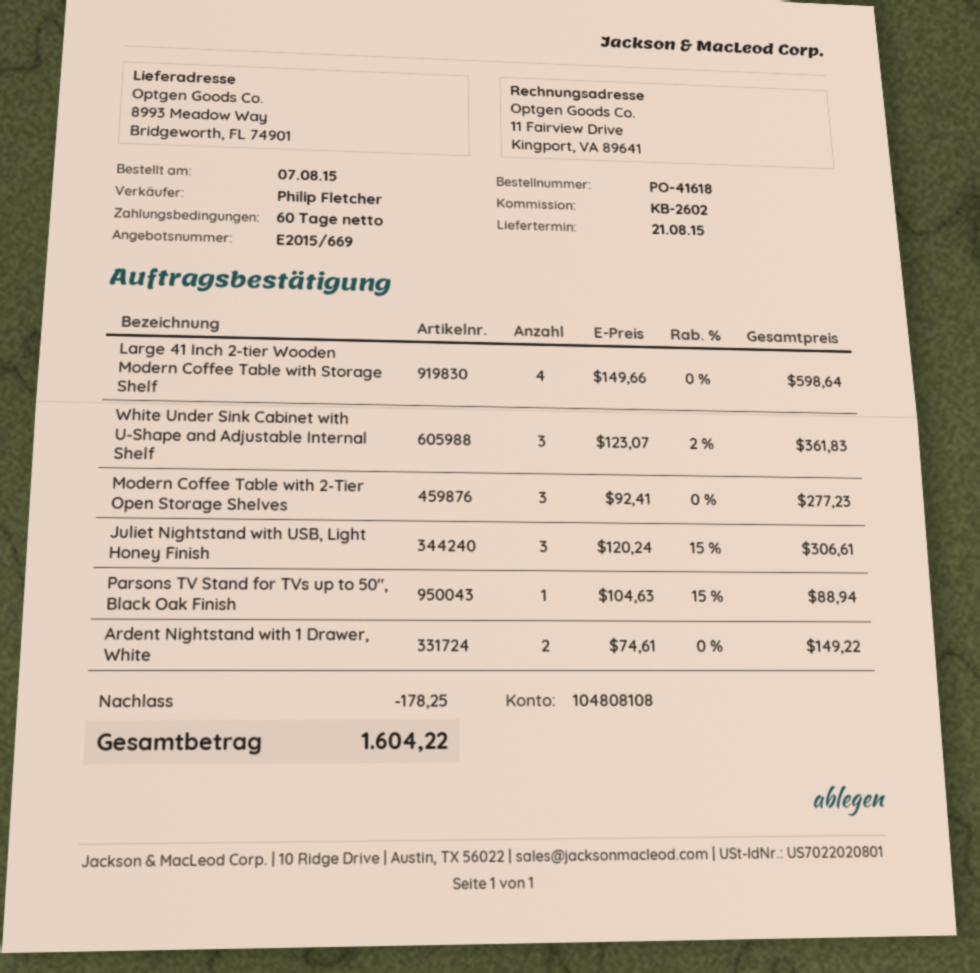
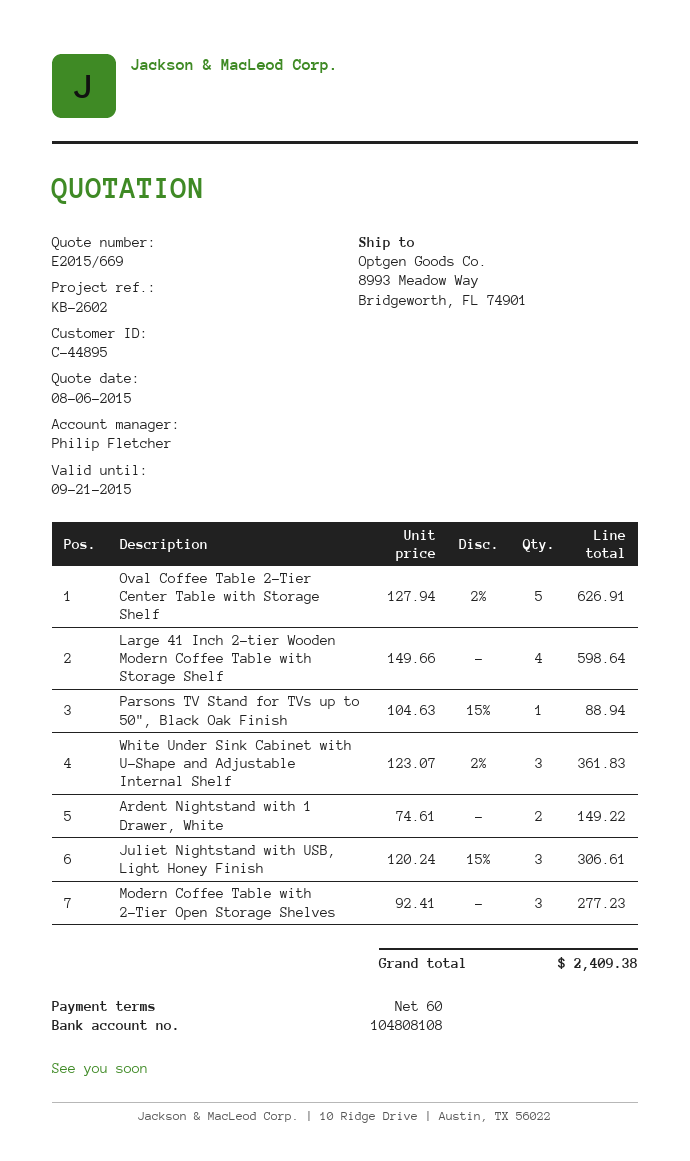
Oval Coffee Table 2-Tier Center Table with Storage Shelf: none -> 5 x 127.94 - 2% = 626.91
discount: 178.25 -> none
total: 1604.22 -> 2409.38

